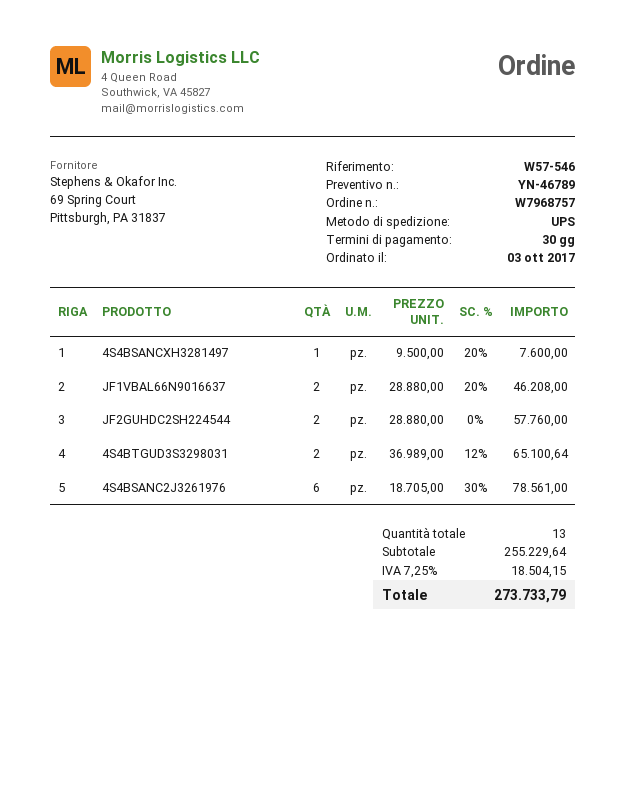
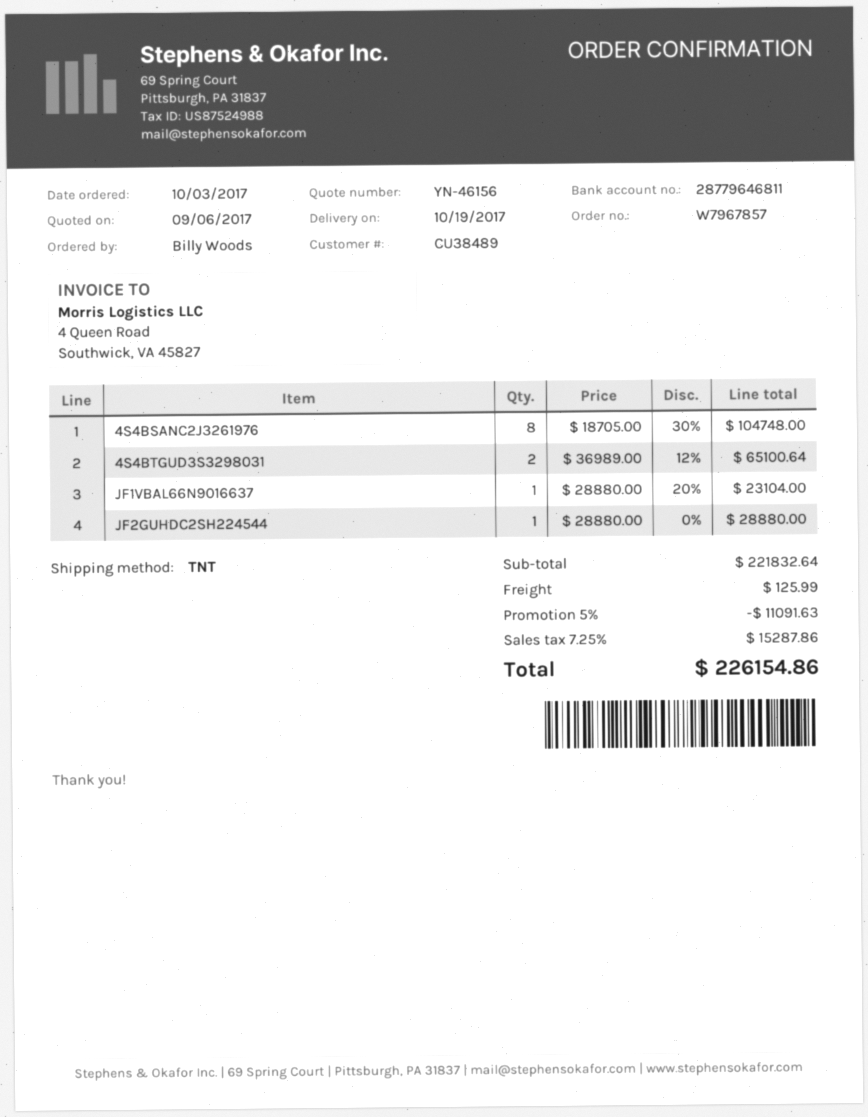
quote number: YN-46789 -> YN-46156
order number: W7968757 -> W7967857
shipping method: UPS -> TNT
4S4BSANCXH3281497: 1 x 9500.00 - 20% = 7600.00 -> none
JF1VBAL66N9016637: 2 x 28880.00 - 20% = 46208.00 -> 1 x 28880.00 - 20% = 23104.00
JF2GUHDC2SH224544: 2 x 28880.00 = 57760.00 -> 1 x 28880.00 = 28880.00
4S4BSANC2J3261976: 6 x 18705.00 - 30% = 78561.00 -> 8 x 18705.00 - 30% = 104748.00
subtotal: 255229.64 -> 221832.64
discount: none -> 5% = 11091.63
shipping: none -> 125.99
tax: 7.25% = 18504.15 -> 7.25% = 15287.86
total: 273733.79 -> 226154.86

